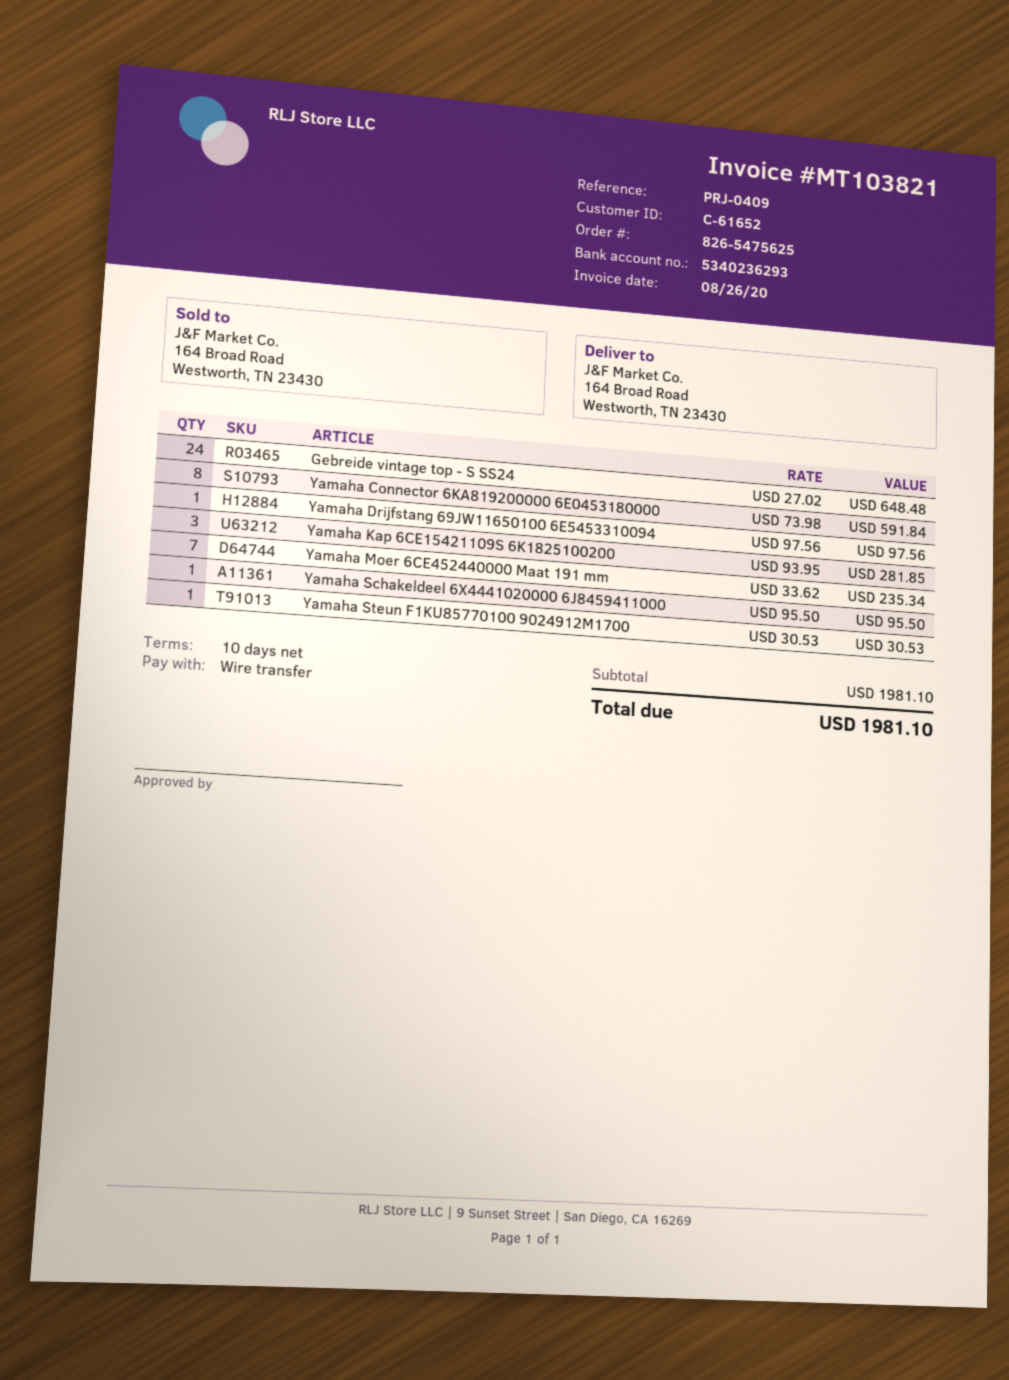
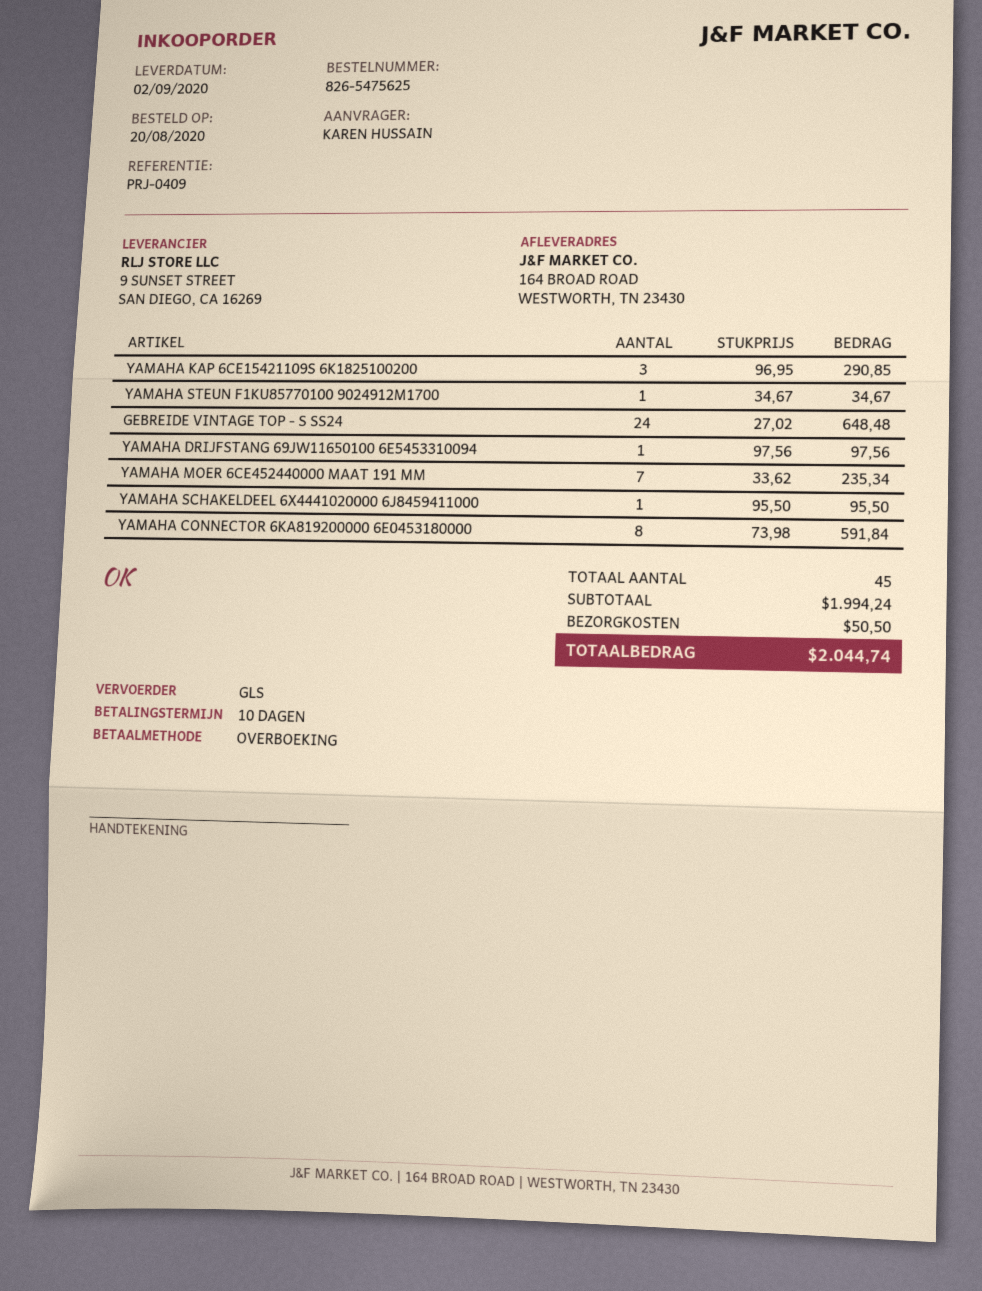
Yamaha Kap 6CE15421109S 6K1825100200: 3 x 93.95 = 281.85 -> 3 x 96.95 = 290.85
Yamaha Steun F1KU85770100 9024912M1700: 1 x 30.53 = 30.53 -> 1 x 34.67 = 34.67
subtotal: 1981.10 -> 1994.24
shipping: none -> 50.50
total: 1981.10 -> 2044.74

